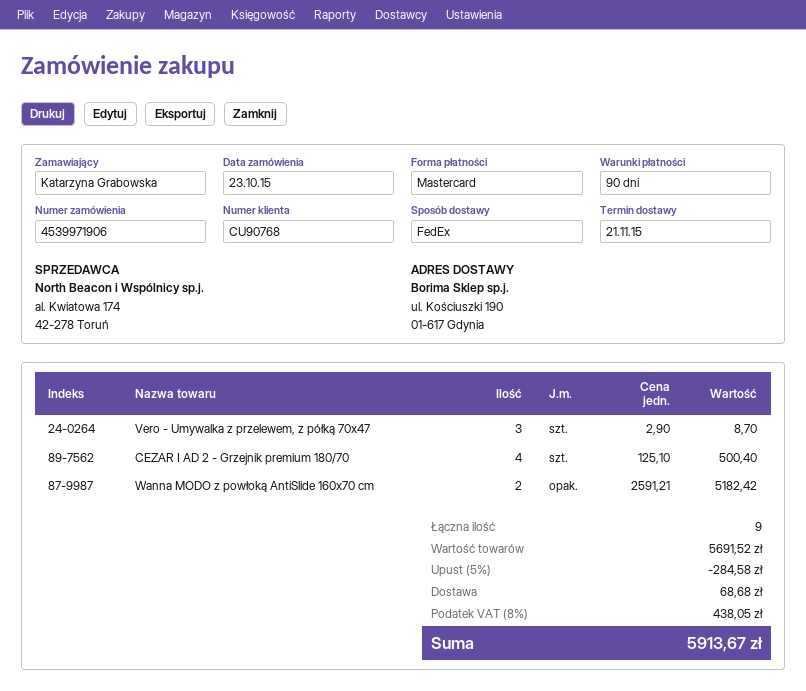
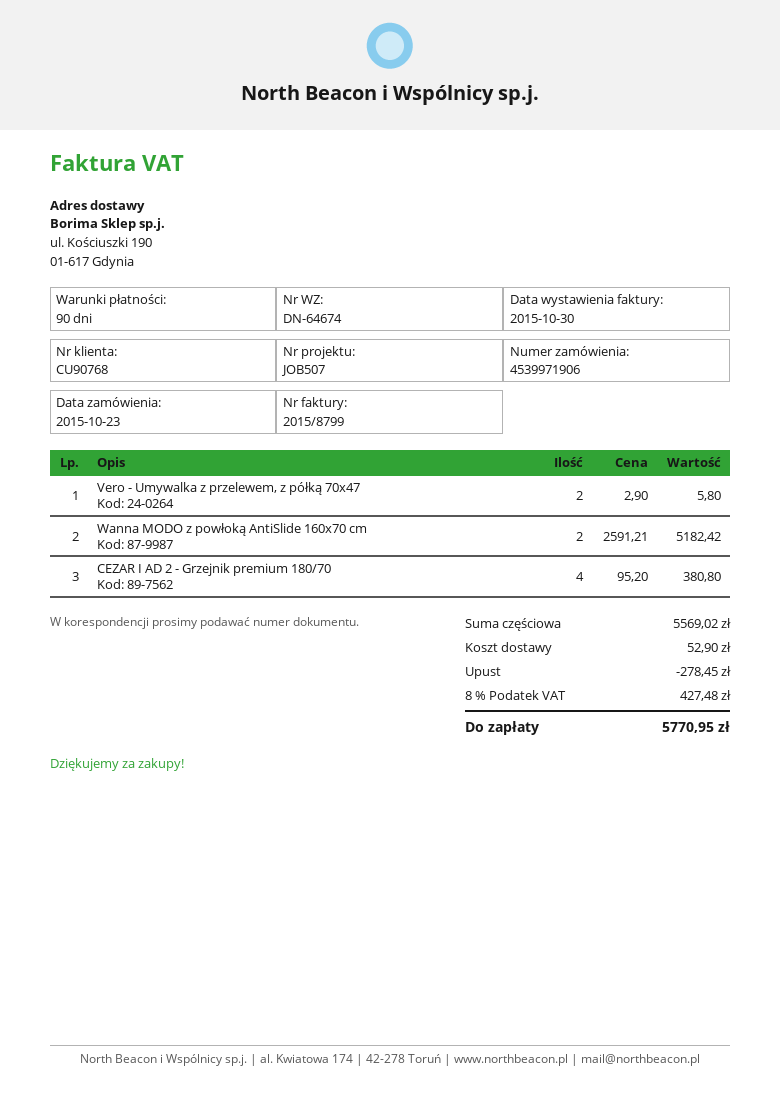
Vero - Umywalka z przelewem, z półką 70x47: 3 x 2.90 = 8.70 -> 2 x 2.90 = 5.80
CEZAR I AD 2 - Grzejnik premium 180/70: 4 x 125.10 = 500.40 -> 4 x 95.20 = 380.80
subtotal: 5691.52 -> 5569.02
discount: 284.58 -> 278.45
shipping: 68.68 -> 52.90
tax: 8% = 438.05 -> 8% = 427.48
total: 5913.67 -> 5770.95

